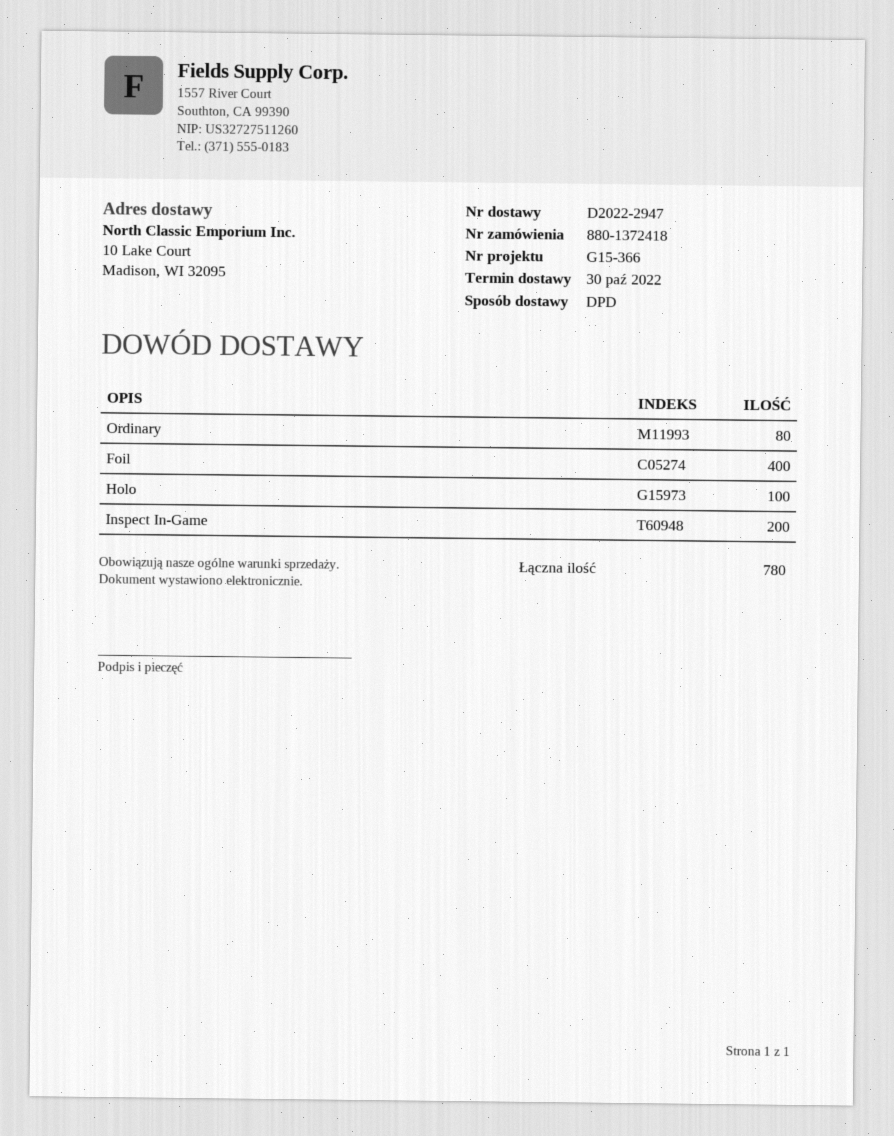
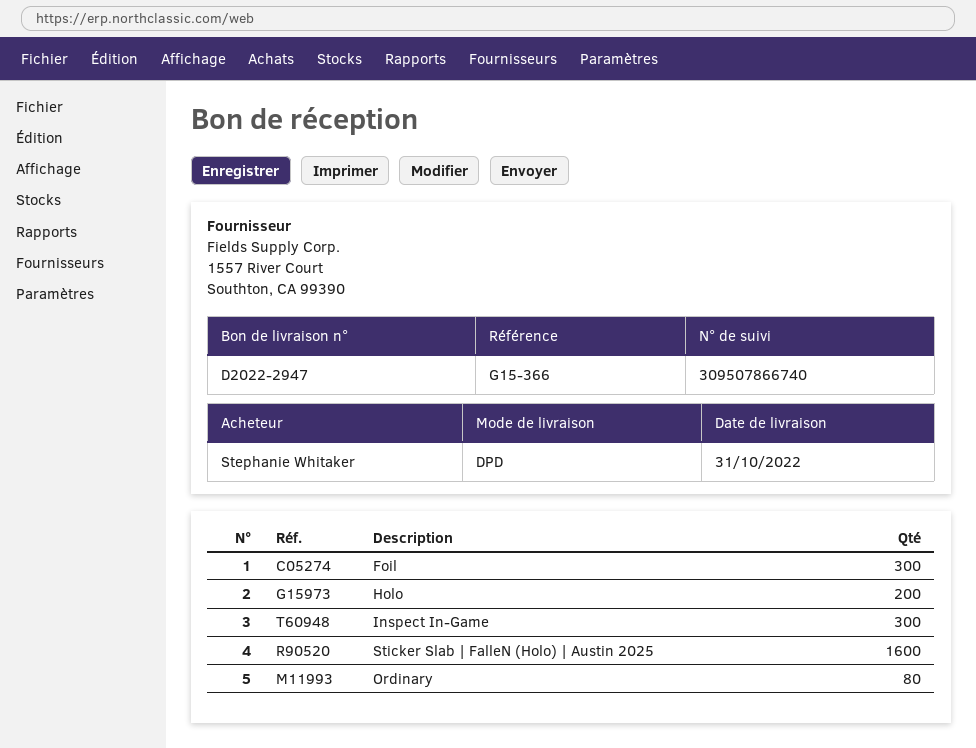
delivery date: 2022-10-30 -> 2022-10-31
Foil: 400 -> 300
Holo: 100 -> 200
Inspect In-Game: 200 -> 300
Sticker Slab | FalleN (Holo) | Austin 2025: none -> 1600

